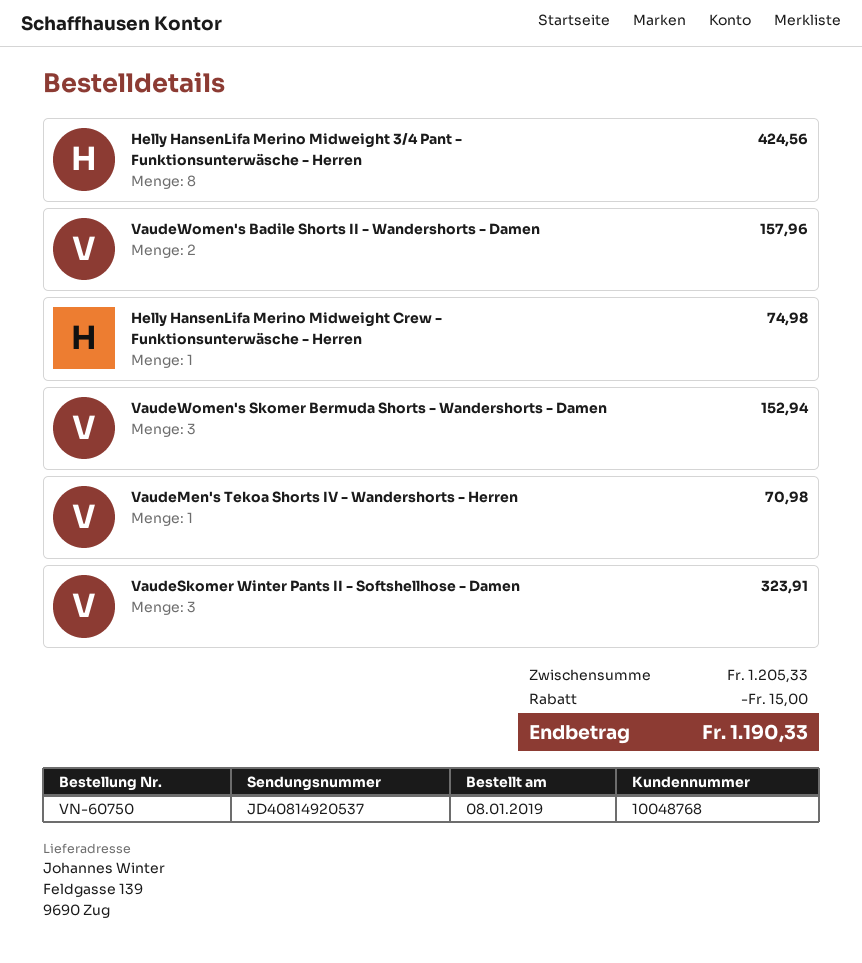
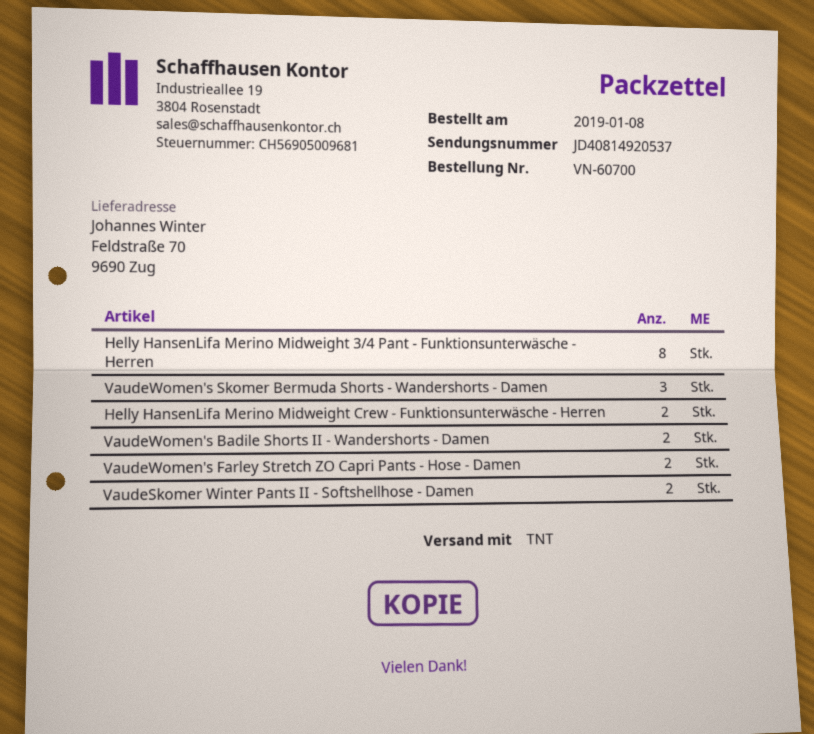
order number: VN-60750 -> VN-60700
ship to: Feldgasse 139, 9690 Zug -> Feldstraße 70, 9690 Zug
Helly HansenLifa Merino Midweight Crew - Funktionsunterwäsche - Herren: 1 -> 2
VaudeMen's Tekoa Shorts IV - Wandershorts - Herren: 1 -> none
VaudeSkomer Winter Pants II - Softshellhose - Damen: 3 -> 2
VaudeWomen's Farley Stretch ZO Capri Pants - Hose - Damen: none -> 2

